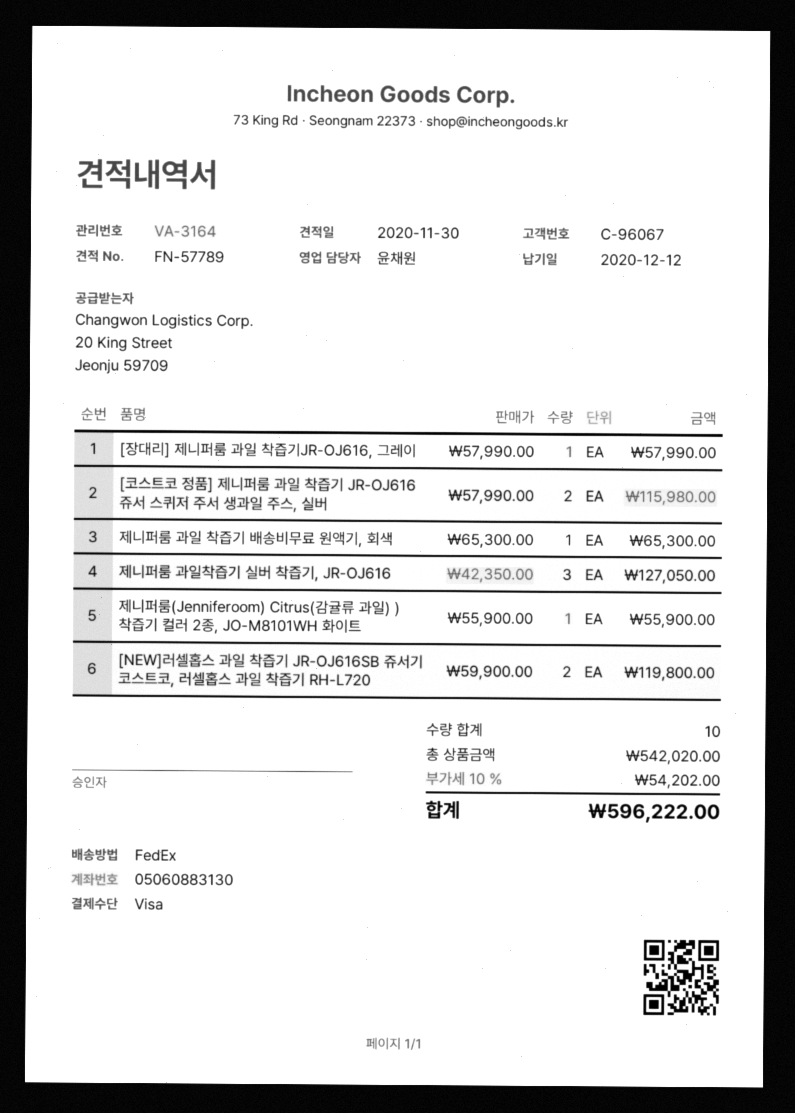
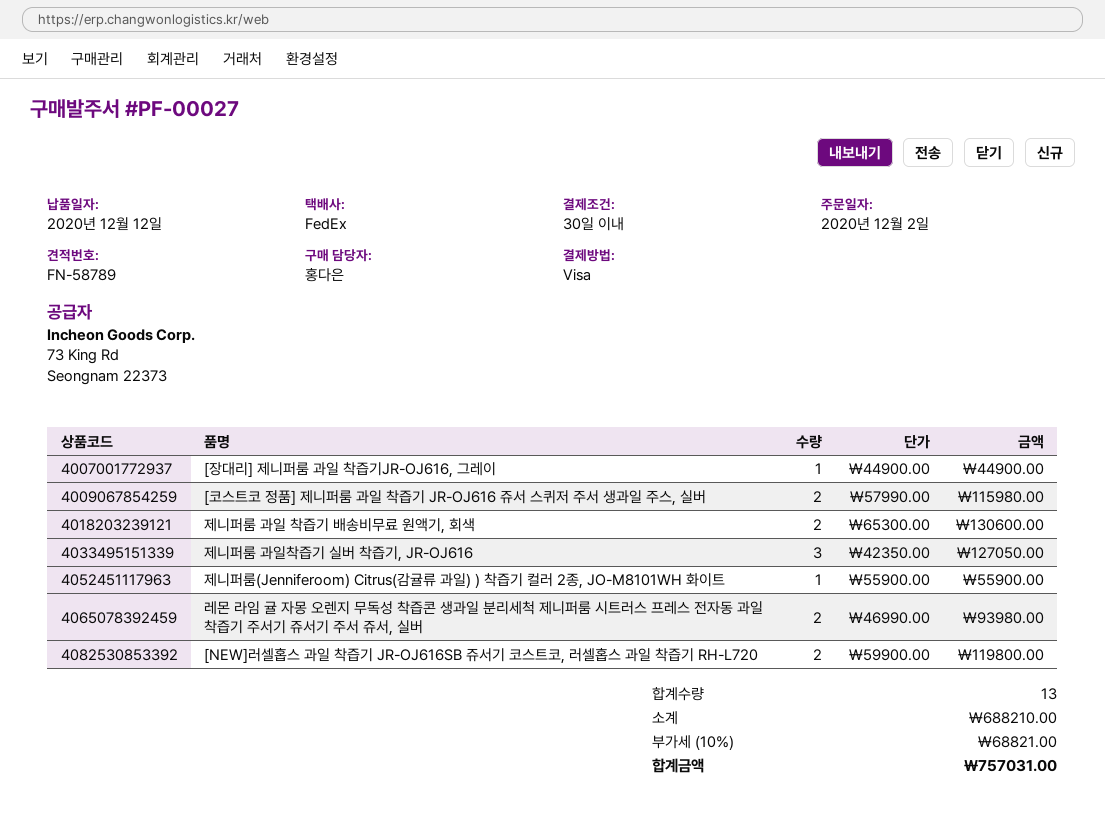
quote number: FN-57789 -> FN-58789
[장대리] 제니퍼룸 과일 착즙기JR-OJ616, 그레이: 1 x 57990.00 = 57990.00 -> 1 x 44900.00 = 44900.00
제니퍼룸 과일 착즙기 배송비무료 원액기, 회색: 1 x 65300.00 = 65300.00 -> 2 x 65300.00 = 130600.00
레몬 라임 귤 자몽 오렌지 무독성 착즙콘 생과일 분리세척 제니퍼룸 시트러스 프레스 전자동 과일 착즙기 주서기 쥬서기 주서 쥬서, 실버: none -> 2 x 46990.00 = 93980.00
total quantity: 10 -> 13
subtotal: 542020.00 -> 688210.00
tax: 10% = 54202.00 -> 10% = 68821.00
total: 596222.00 -> 757031.00

